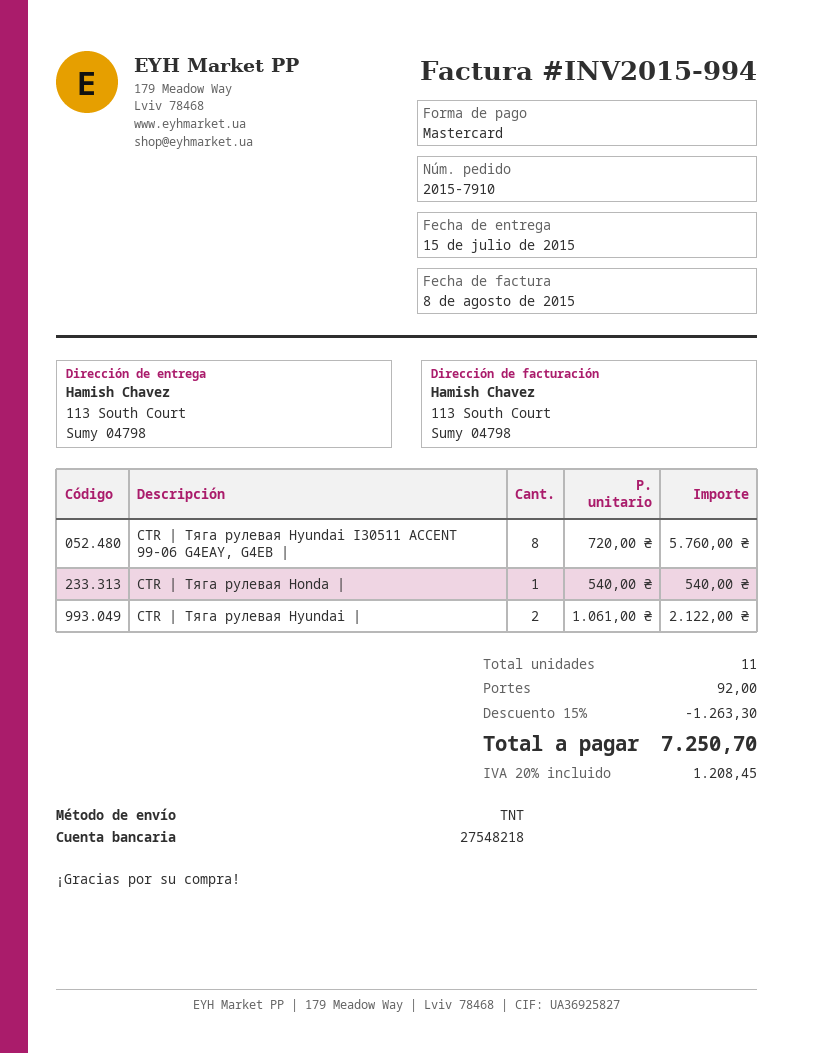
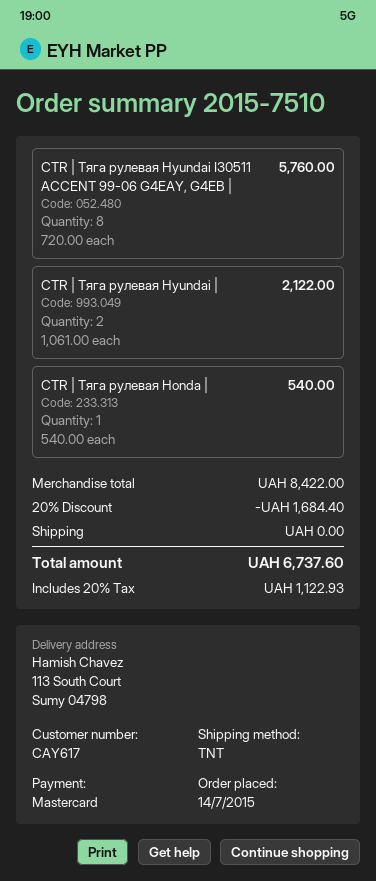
order number: 2015-7910 -> 2015-7510
discount: 15% = 1263.30 -> 20% = 1684.40
shipping: 92.00 -> 0.00
tax: 20% = 1208.45 -> 20% = 1122.93
total: 7250.70 -> 6737.60

